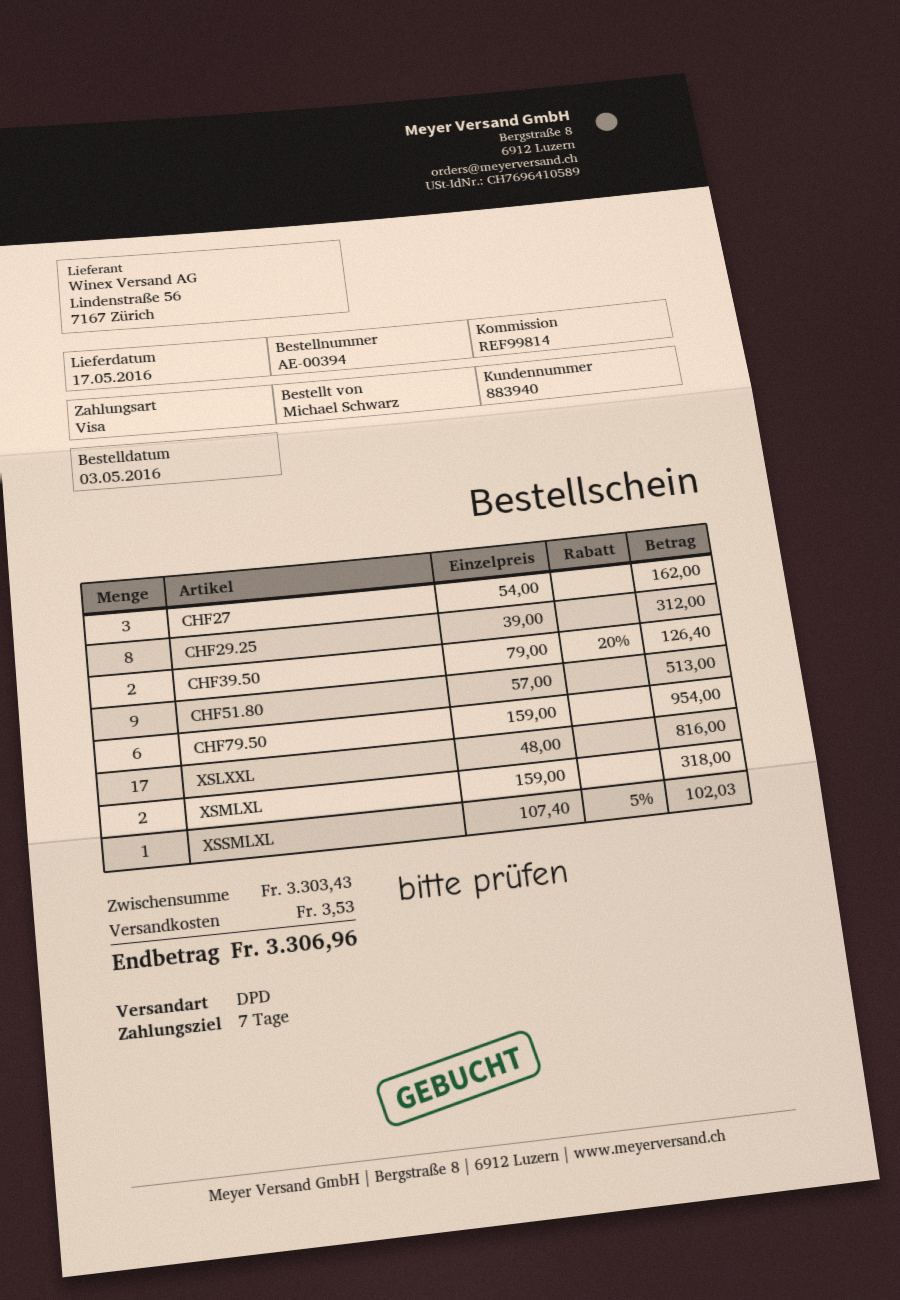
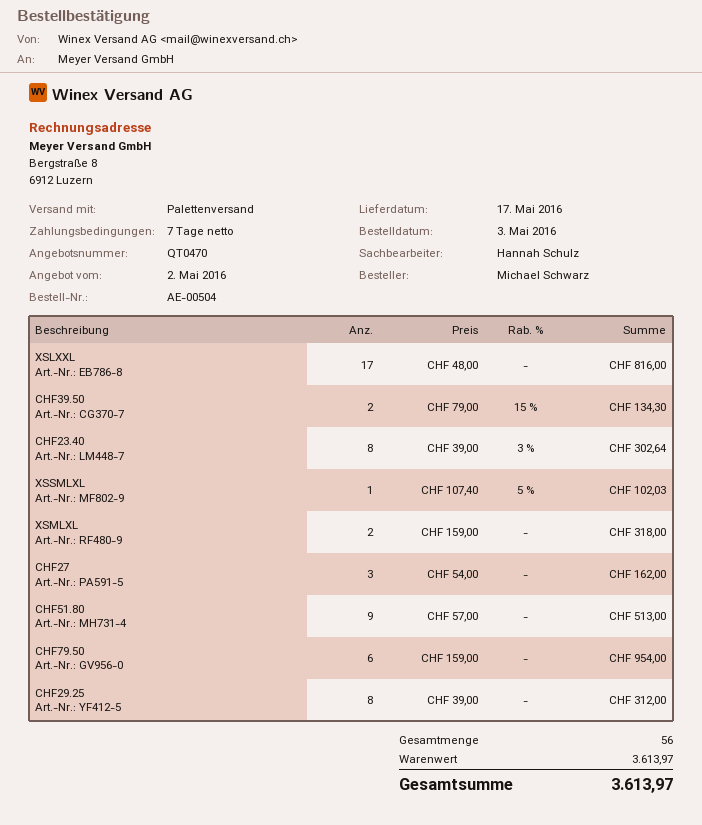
order number: AE-00394 -> AE-00504
shipping method: DPD -> pallet freight
CHF39.50: 2 x 79.00 - 20% = 126.40 -> 2 x 79.00 - 15% = 134.30
CHF23.40: none -> 8 x 39.00 - 3% = 302.64
subtotal: 3303.43 -> 3613.97
shipping: 3.53 -> none
total: 3306.96 -> 3613.97

